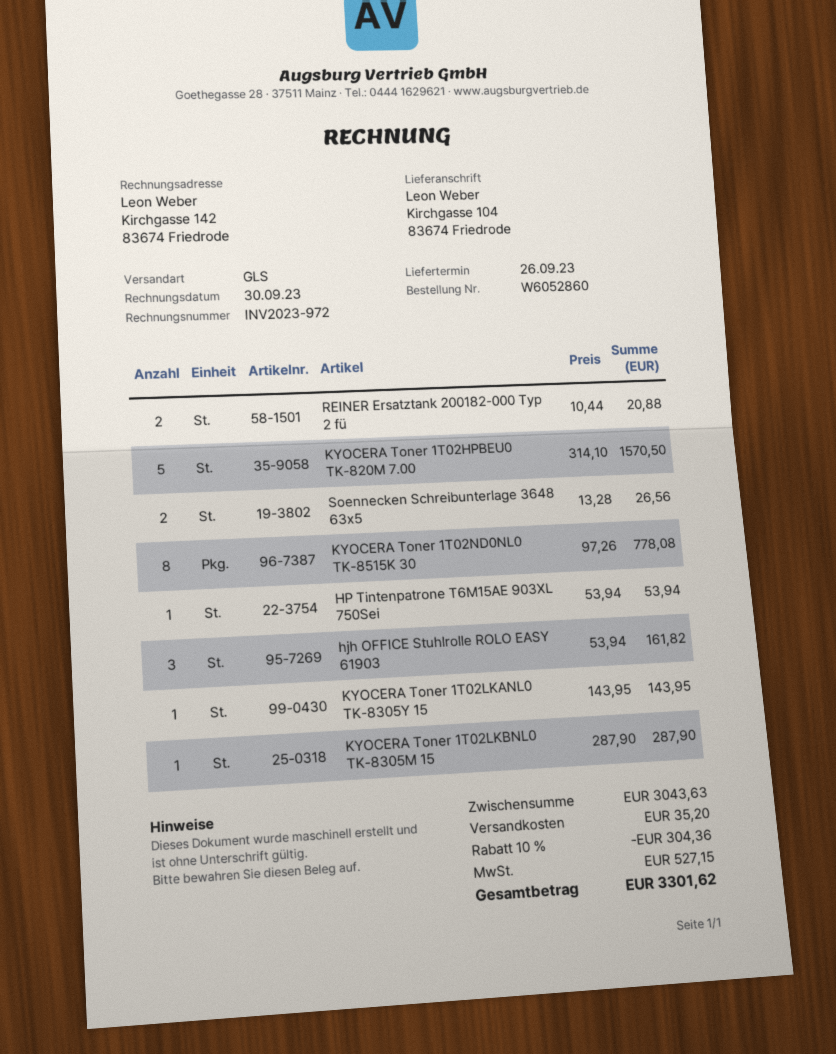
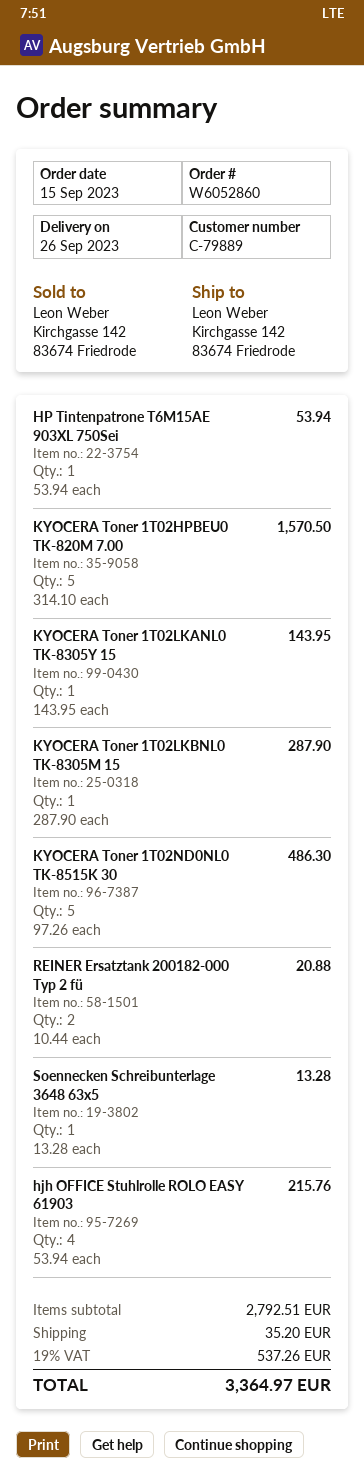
ship to: Kirchgasse 104, 83674 Friedrode -> Kirchgasse 142, 83674 Friedrode
Soennecken Schreibunterlage 3648 63x5: 2 x 13.28 = 26.56 -> 1 x 13.28 = 13.28
KYOCERA Toner 1T02ND0NL0 TK-8515K 30: 8 x 97.26 = 778.08 -> 5 x 97.26 = 486.30
hjh OFFICE Stuhlrolle ROLO EASY 61903: 3 x 53.94 = 161.82 -> 4 x 53.94 = 215.76
subtotal: 3043.63 -> 2792.51
discount: 10% = 304.36 -> none
tax: 527.15 -> 537.26
total: 3301.62 -> 3364.97

